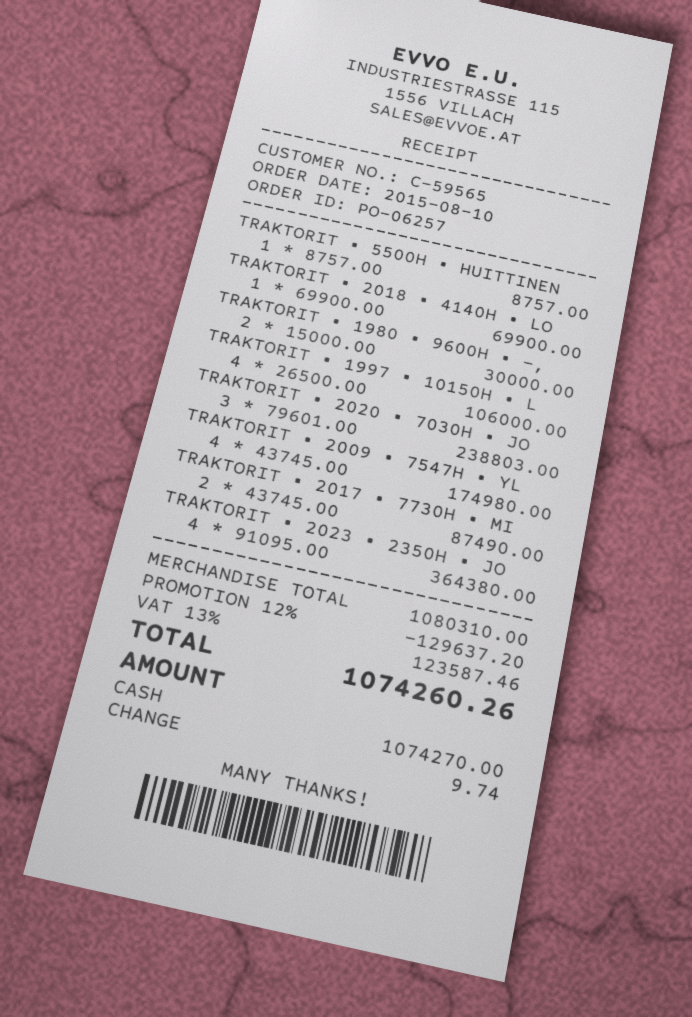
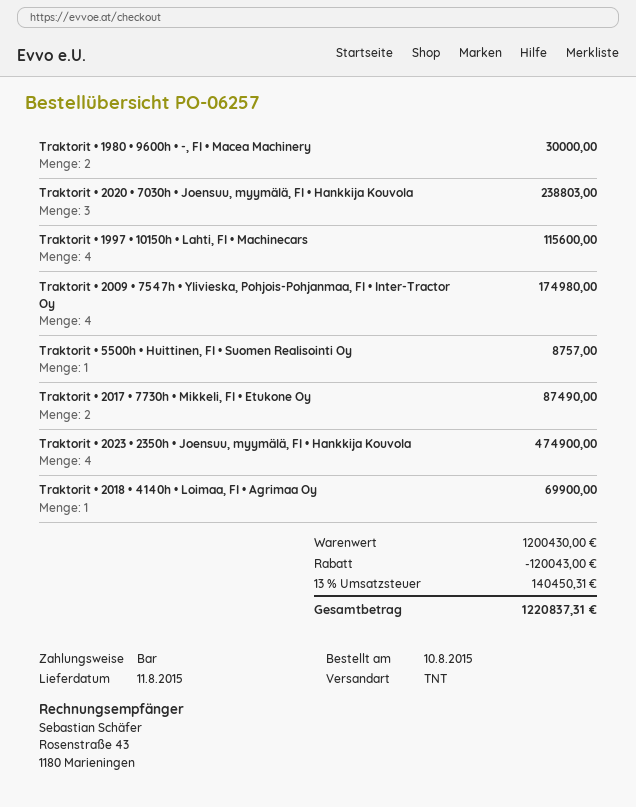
TRAKTORIT • 1997 • 10150H • L: 4 for 106000.00 -> 4 for 115600.00
TRAKTORIT • 2023 • 2350H • JO: 4 for 364380.00 -> 4 for 474900.00
subtotal: 1080310.00 -> 1200430.00
discount: 129637.20 -> 120043.00
tax: 13% = 123587.46 -> 13% = 140450.31
total: 1074260.26 -> 1220837.31

